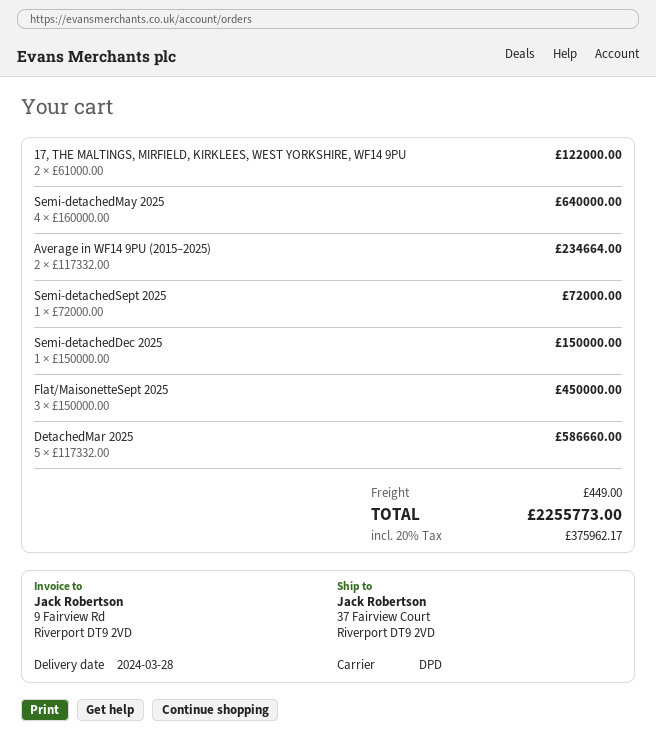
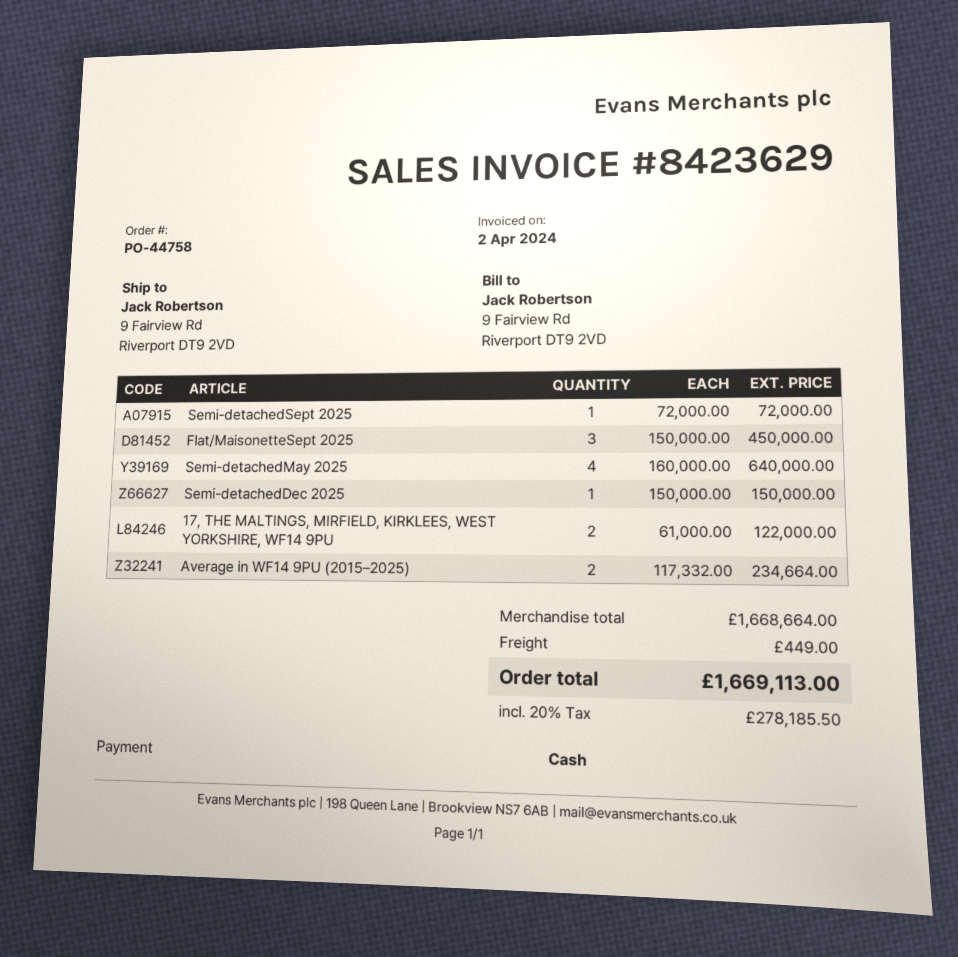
ship to: 37 Fairview Court, Riverport DT9 2VD -> 9 Fairview Rd, Riverport DT9 2VD
DetachedMar 2025: 5 x 117332.00 = 586660.00 -> none
tax: 20% = 375962.17 -> 20% = 278185.50
total: 2255773.00 -> 1669113.00

